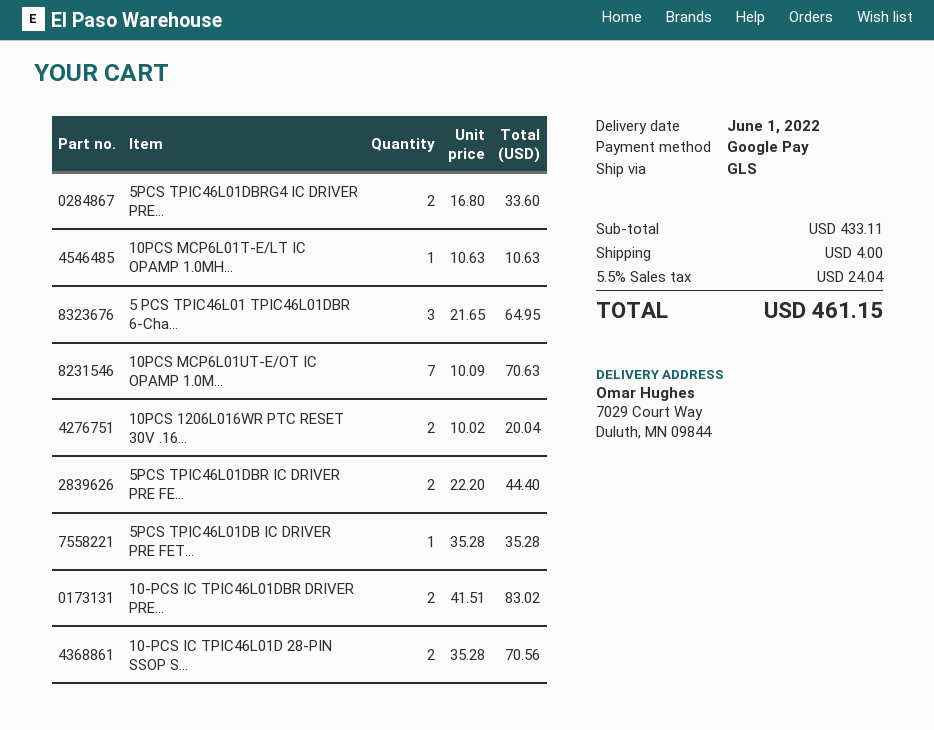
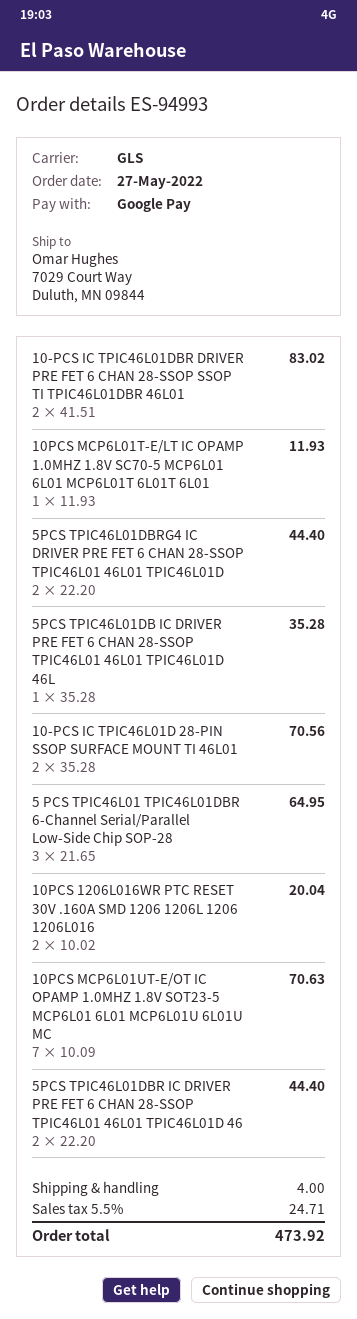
5PCS TPIC46L01DBRG4 IC DRIVER PRE...: 2 x 16.80 = 33.60 -> 2 x 22.20 = 44.40
10PCS MCP6L01T-E/LT IC OPAMP 1.0MH...: 1 x 10.63 = 10.63 -> 1 x 11.93 = 11.93
tax: 5.5% = 24.04 -> 5.5% = 24.71
total: 461.15 -> 473.92

